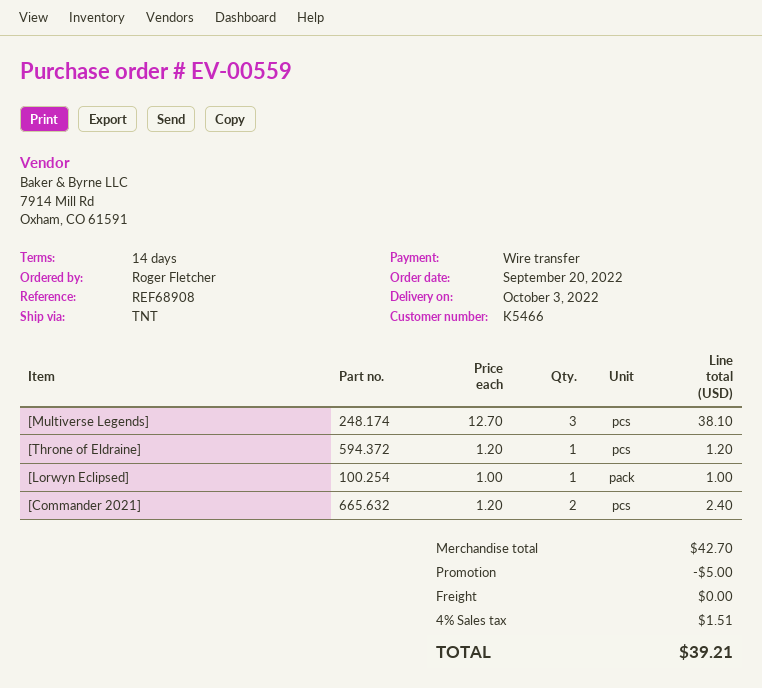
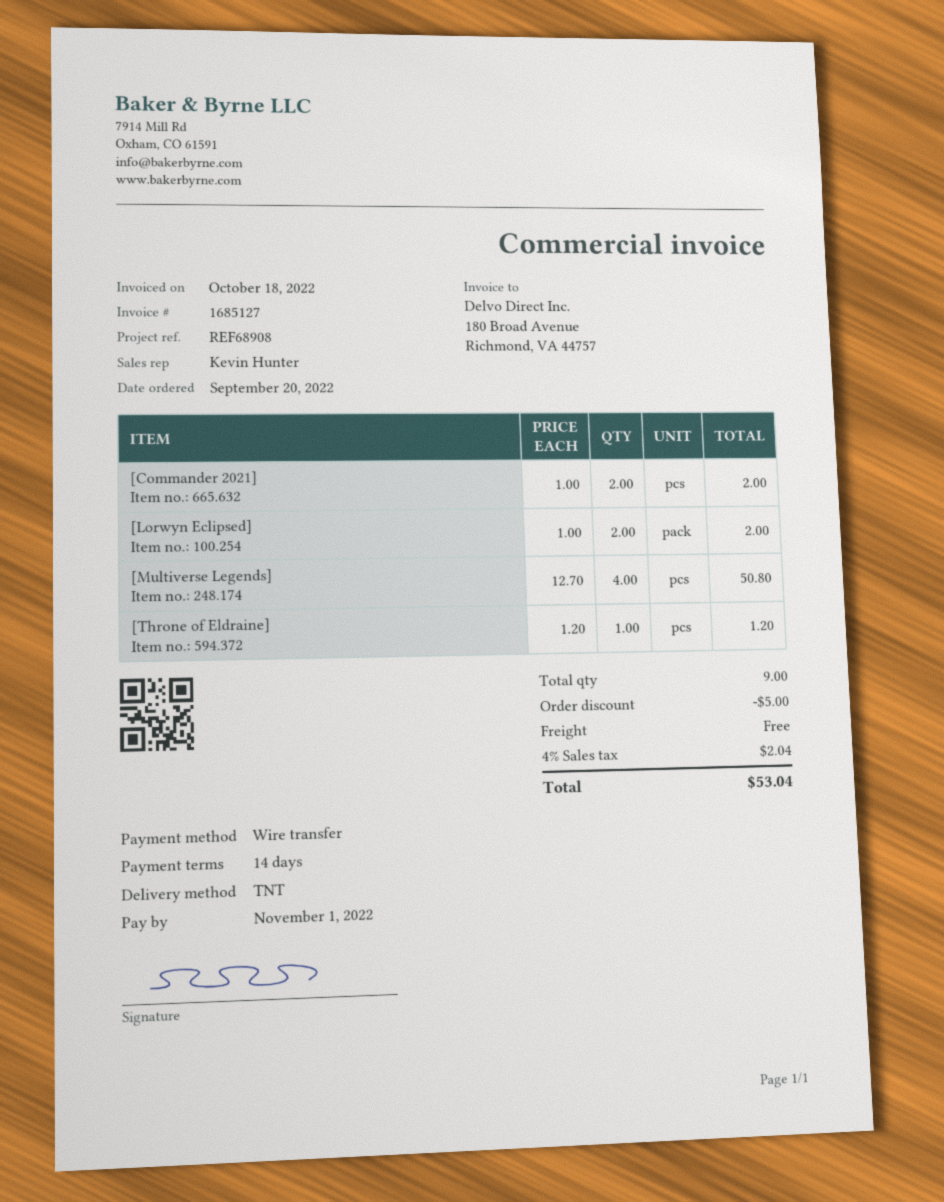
[Multiverse Legends]: 3 x 12.70 = 38.10 -> 4 x 12.70 = 50.80
[Lorwyn Eclipsed]: 1 x 1.00 = 1.00 -> 2 x 1.00 = 2.00
[Commander 2021]: 2 x 1.20 = 2.40 -> 2 x 1.00 = 2.00
tax: 4% = 1.51 -> 4% = 2.04
total: 39.21 -> 53.04

